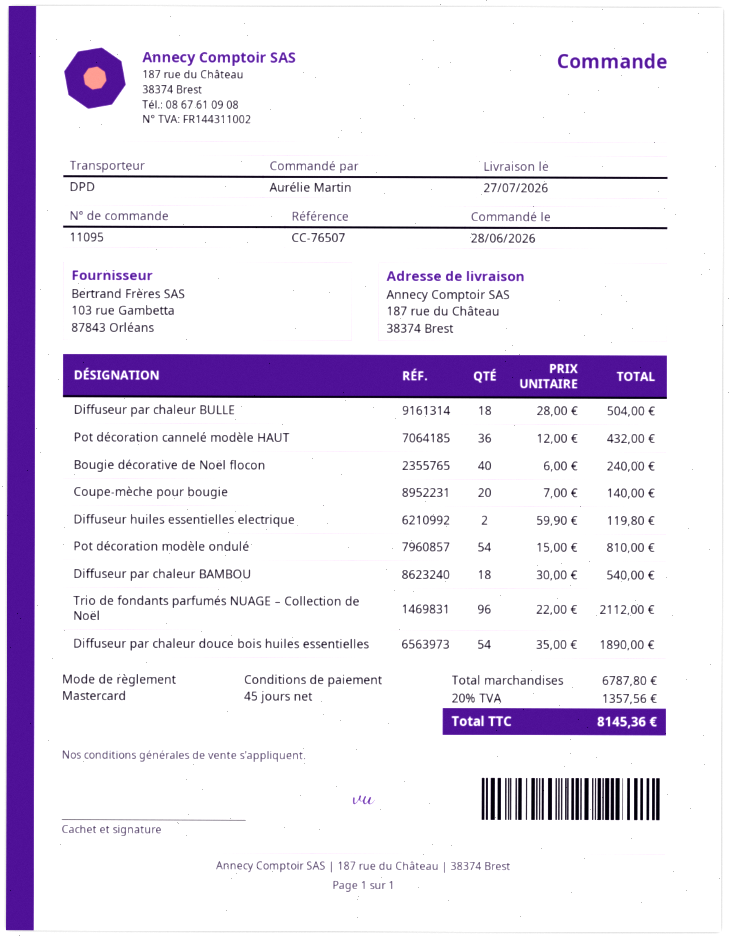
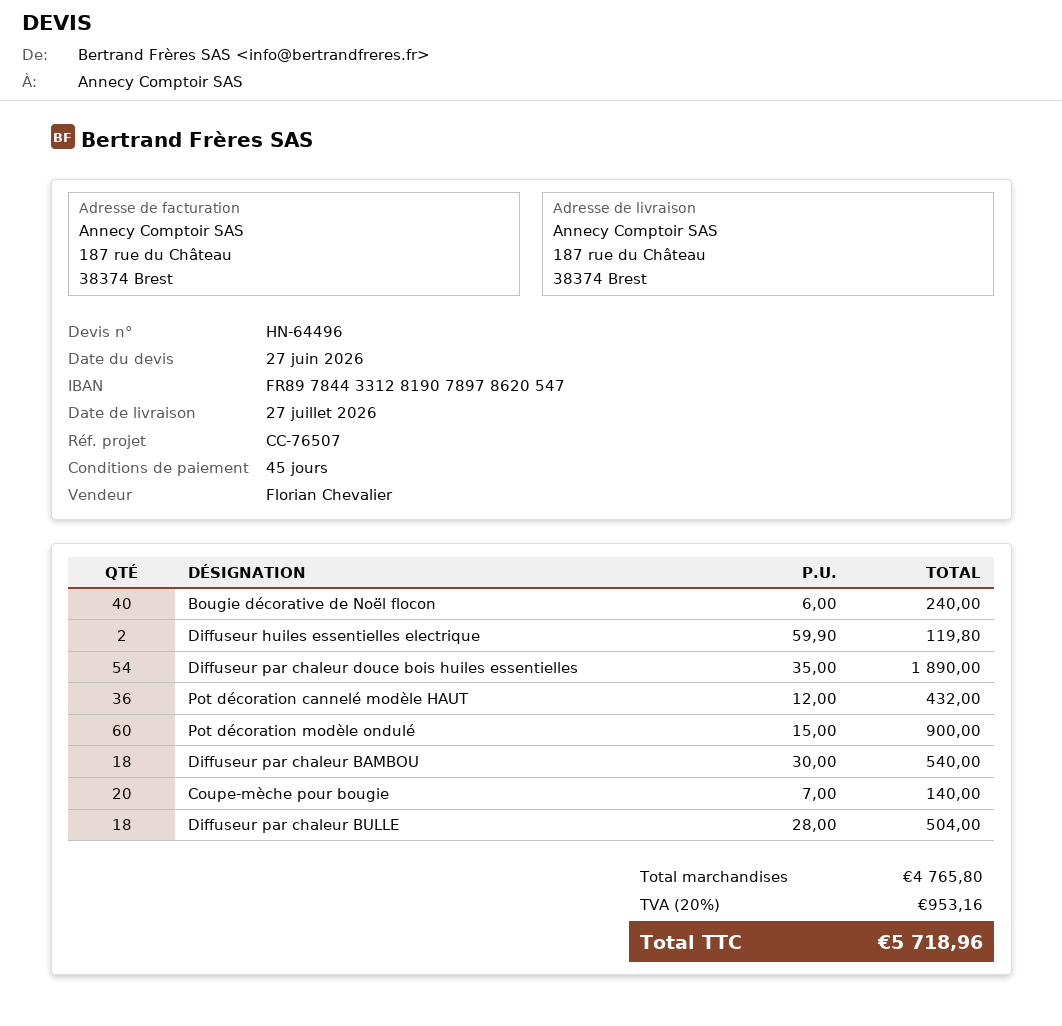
Pot décoration modèle ondulé: 54 x 15.00 = 810.00 -> 60 x 15.00 = 900.00
Trio de fondants parfumés NUAGE – Collection de Noël: 96 x 22.00 = 2112.00 -> none
subtotal: 6787.80 -> 4765.80
tax: 20% = 1357.56 -> 20% = 953.16
total: 8145.36 -> 5718.96

